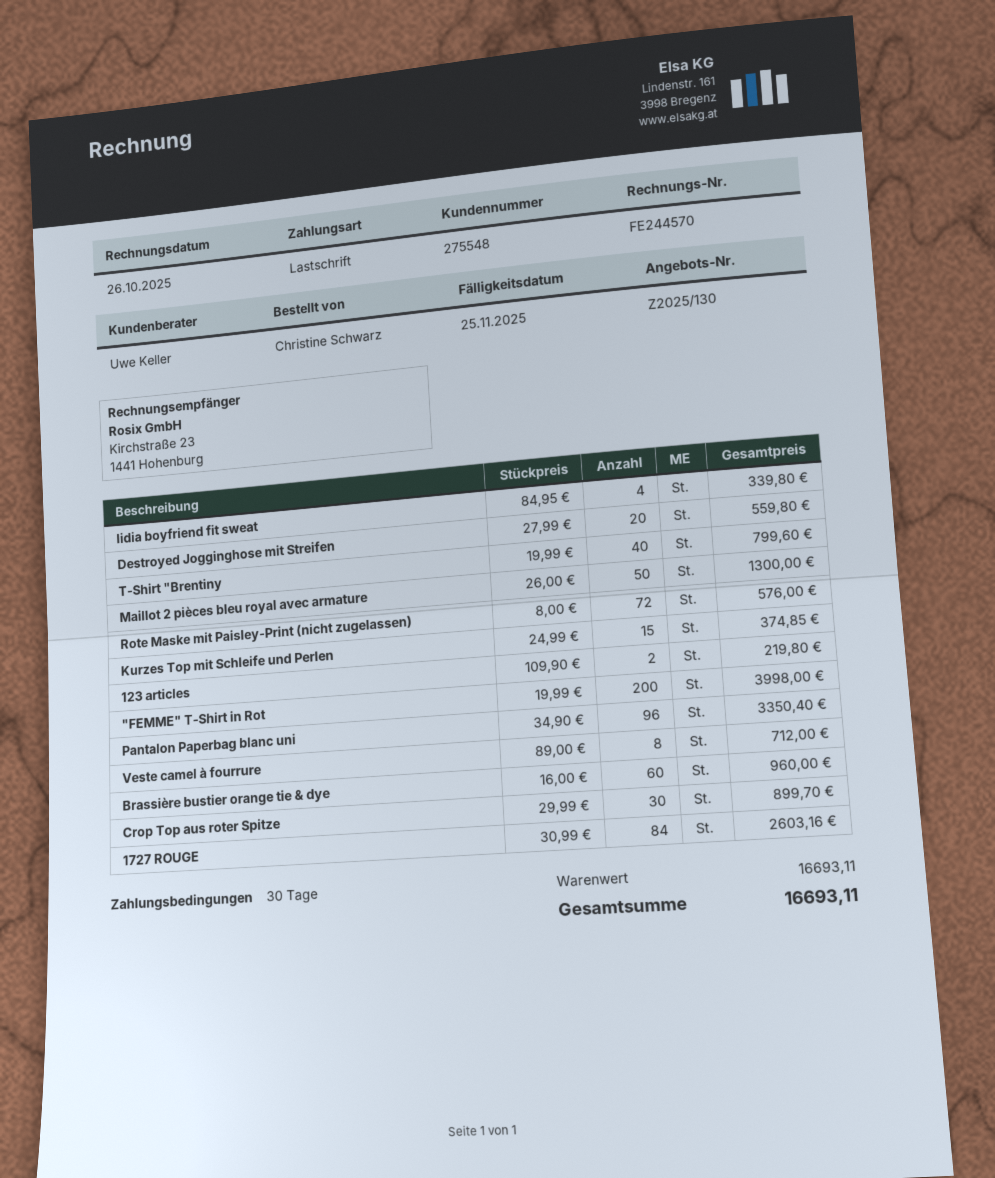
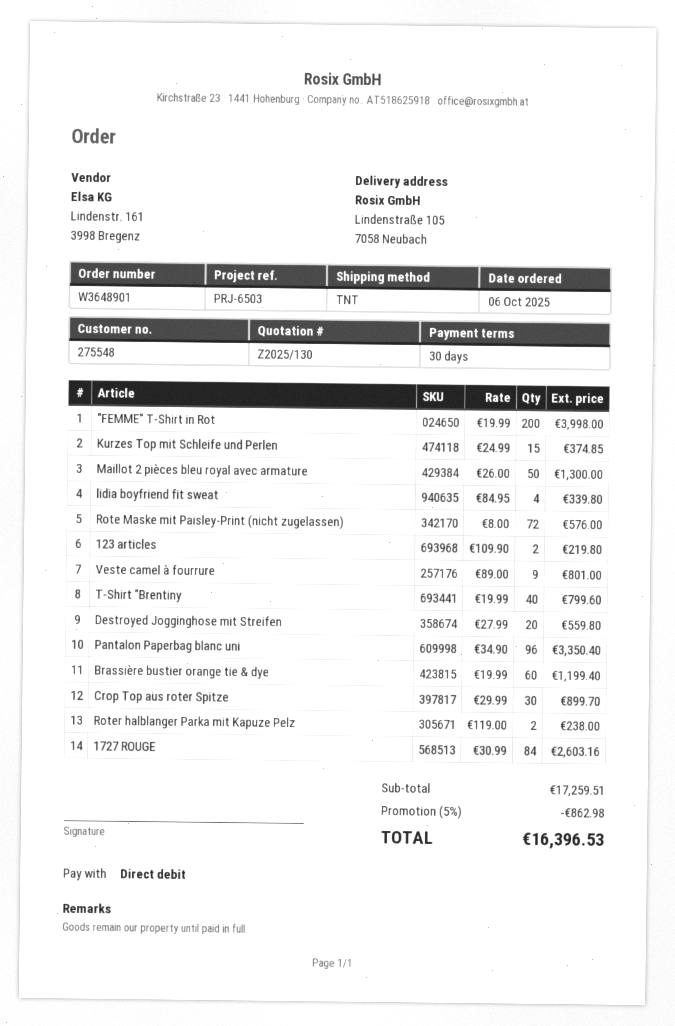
Veste camel à fourrure: 8 x 89.00 = 712.00 -> 9 x 89.00 = 801.00
Brassière bustier orange tie & dye: 60 x 16.00 = 960.00 -> 60 x 19.99 = 1199.40
Roter halblanger Parka mit Kapuze Pelz: none -> 2 x 119.00 = 238.00
subtotal: 16693.11 -> 17259.51
discount: none -> 5% = 862.98
total: 16693.11 -> 16396.53

